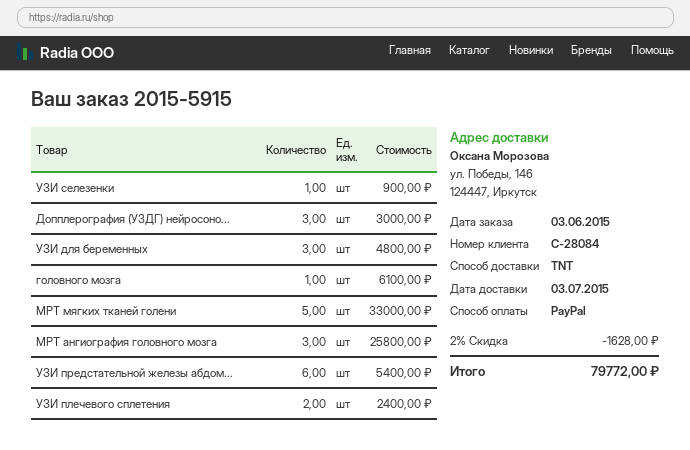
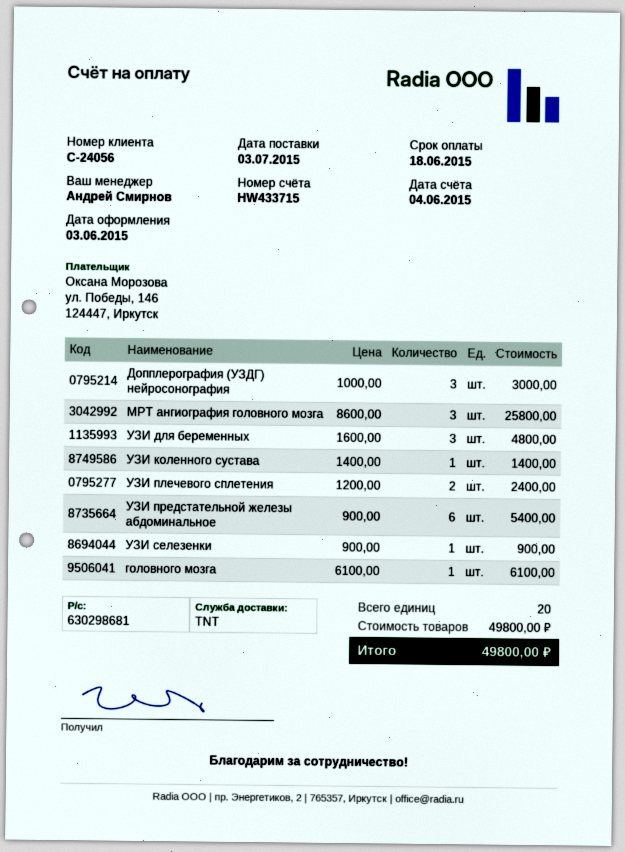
customer number: C-28084 -> C-24056
МРТ мягких тканей голени: 5 for 33000.00 -> none
УЗИ коленного сустава: none -> 1 for 1400.00
discount: 2% = 1628.00 -> none
total: 79772.00 -> 49800.00

